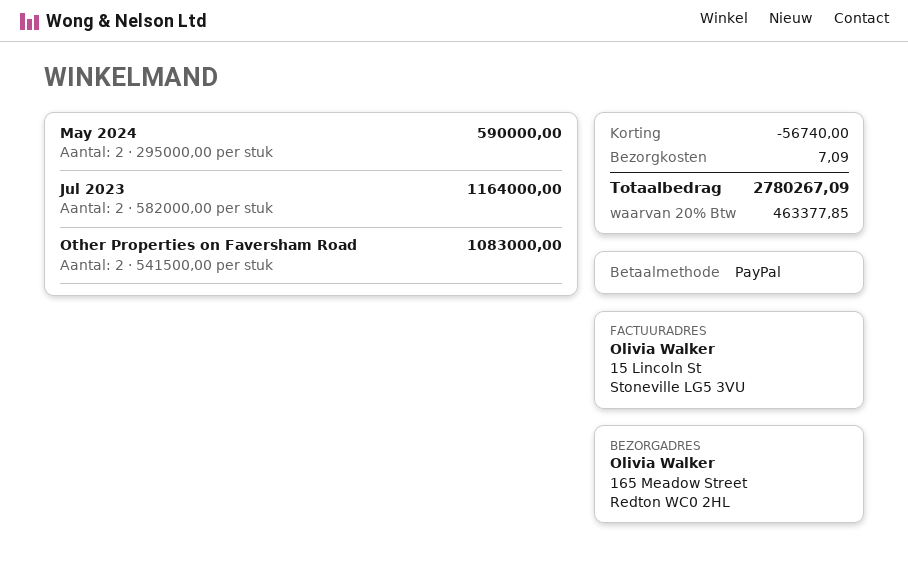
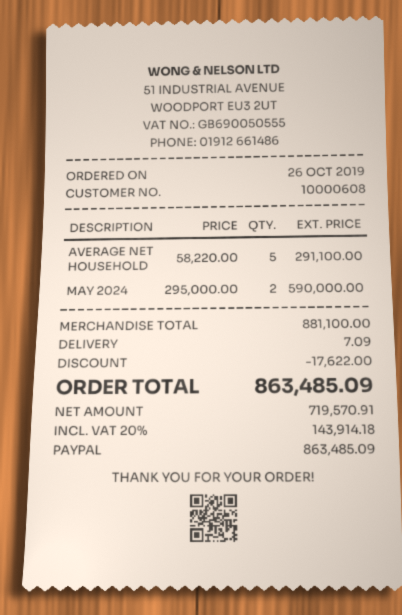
Jul 2023: 2 x 582000.00 = 1164000.00 -> none
Other Properties on Faversham Road: 2 x 541500.00 = 1083000.00 -> none
AVERAGE NET HOUSEHOLD: none -> 5 x 58220.00 = 291100.00
discount: 56740.00 -> 17622.00
tax: 20% = 463377.85 -> 20% = 143914.18
total: 2780267.09 -> 863485.09

